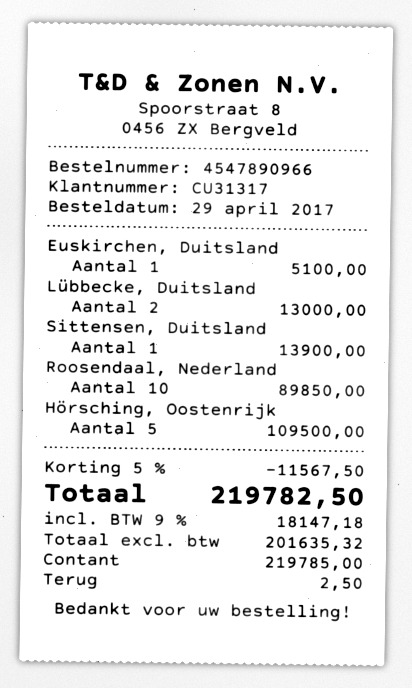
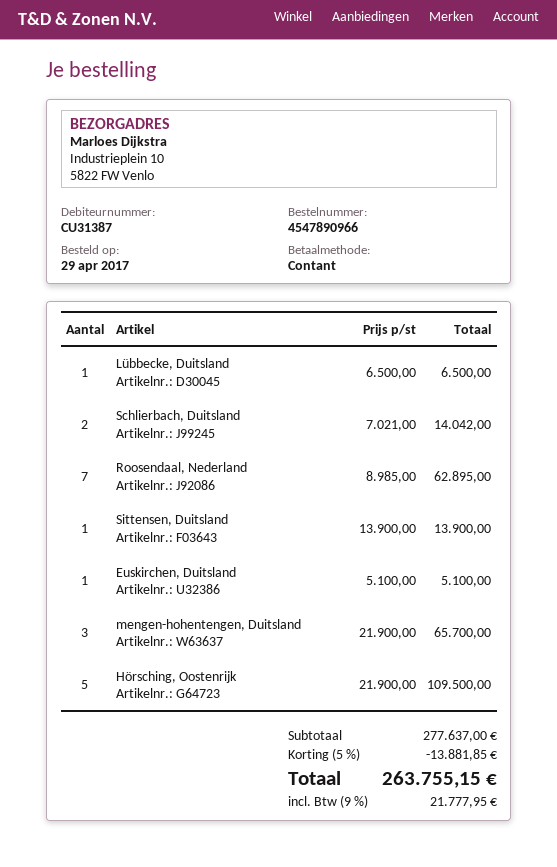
customer number: CU31317 -> CU31387
Lübbecke, Duitsland: 2 for 13000.00 -> 1 for 6500.00
Roosendaal, Nederland: 10 for 89850.00 -> 7 for 62895.00
Schlierbach, Duitsland: none -> 2 for 14042.00
mengen-hohentengen, Duitsland: none -> 3 for 65700.00
discount: 5% = 11567.50 -> 5% = 13881.85
tax: 9% = 18147.18 -> 9% = 21777.95
total: 219782.50 -> 263755.15

